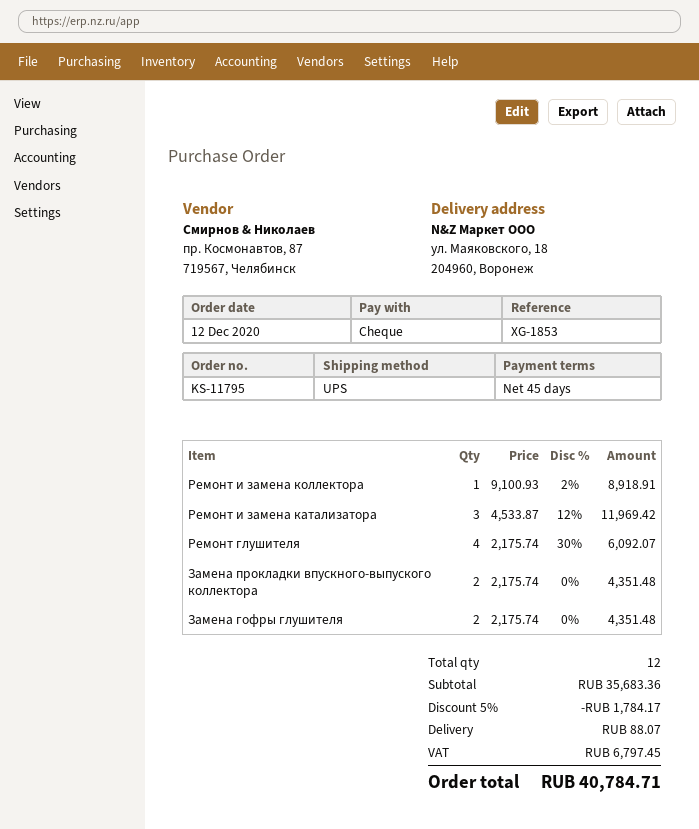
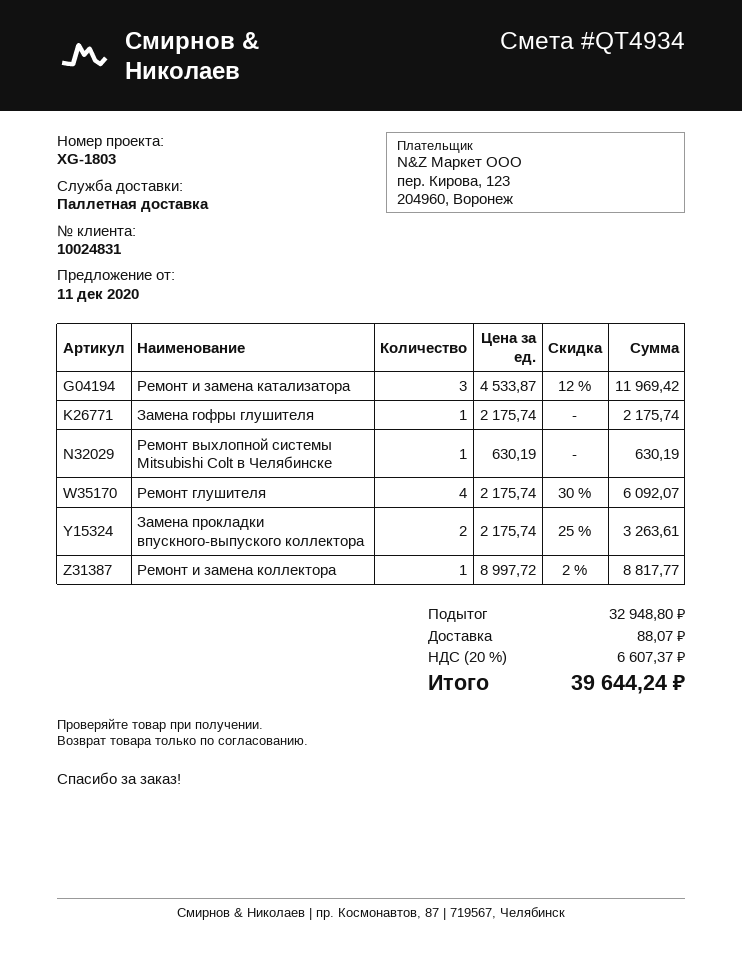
reference: XG-1853 -> XG-1803
shipping method: UPS -> pallet freight
Ремонт и замена коллектора: 1 x 9100.93 - 2% = 8918.91 -> 1 x 8997.72 - 2% = 8817.77
Замена прокладки впускного-выпуского коллектора: 2 x 2175.74 = 4351.48 -> 2 x 2175.74 - 25% = 3263.61
Замена гофры глушителя: 2 x 2175.74 = 4351.48 -> 1 x 2175.74 = 2175.74
Ремонт выхлопной системы Mitsubishi Colt в Челябинске: none -> 1 x 630.19 = 630.19
subtotal: 35683.36 -> 32948.80
discount: 5% = 1784.17 -> none
tax: 6797.45 -> 6607.37
total: 40784.71 -> 39644.24

